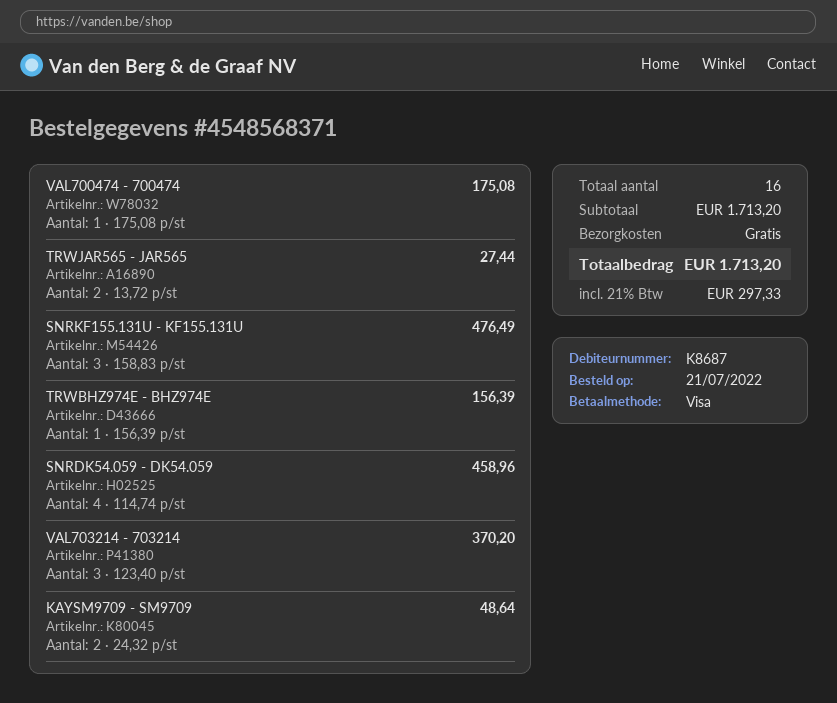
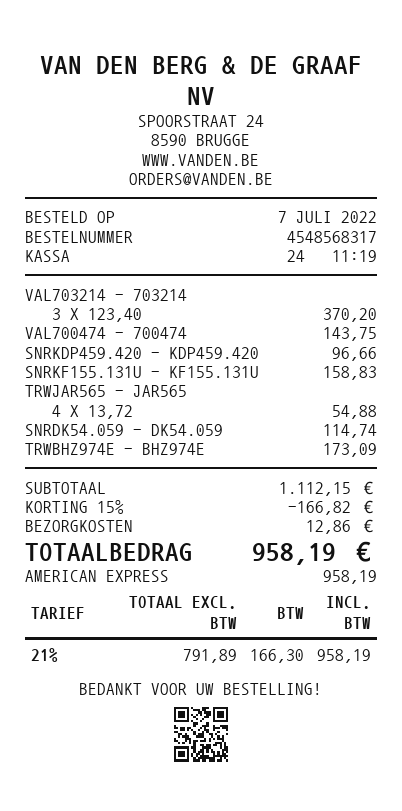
order number: 4548568371 -> 4548568317
order date: 2022-07-21 -> 2022-07-07
payment method: Visa -> American Express
VAL700474 - 700474: 1 x 175.08 = 175.08 -> 1 x 143.75 = 143.75
TRWJAR565 - JAR565: 2 x 13.72 = 27.44 -> 4 x 13.72 = 54.88
SNRKF155.131U - KF155.131U: 3 x 158.83 = 476.49 -> 1 x 158.83 = 158.83
TRWBHZ974E - BHZ974E: 1 x 156.39 = 156.39 -> 1 x 173.09 = 173.09
SNRDK54.059 - DK54.059: 4 x 114.74 = 458.96 -> 1 x 114.74 = 114.74
KAYSM9709 - SM9709: 2 x 24.32 = 48.64 -> none
SNRKDP459.420 - KDP459.420: none -> 1 x 96.66 = 96.66
subtotal: 1713.20 -> 1112.15
discount: none -> 15% = 166.82
shipping: 0.00 -> 12.86
tax: 21% = 297.33 -> 21% = 166.30
total: 1713.20 -> 958.19

